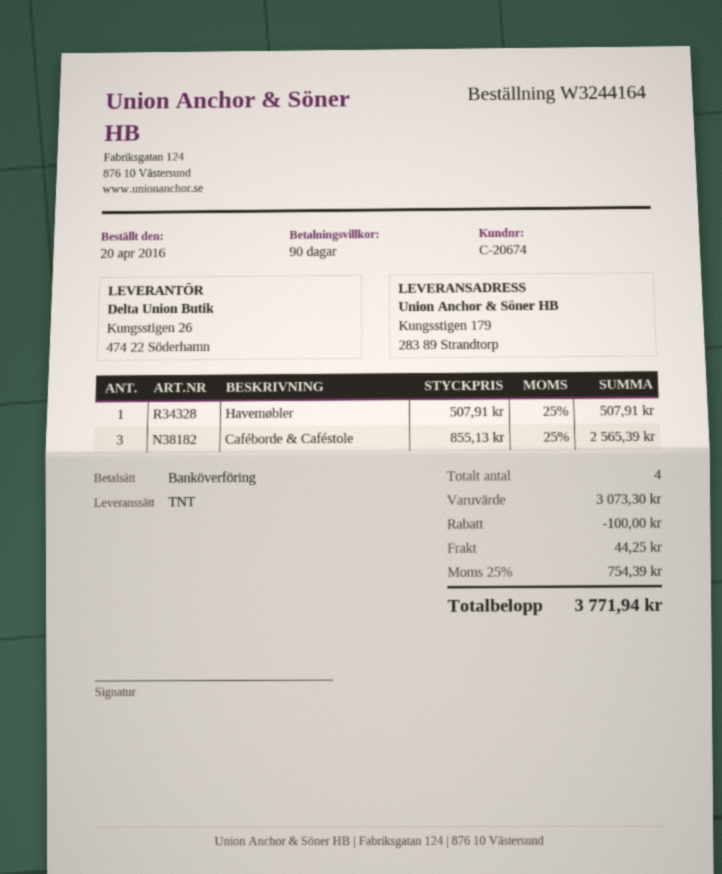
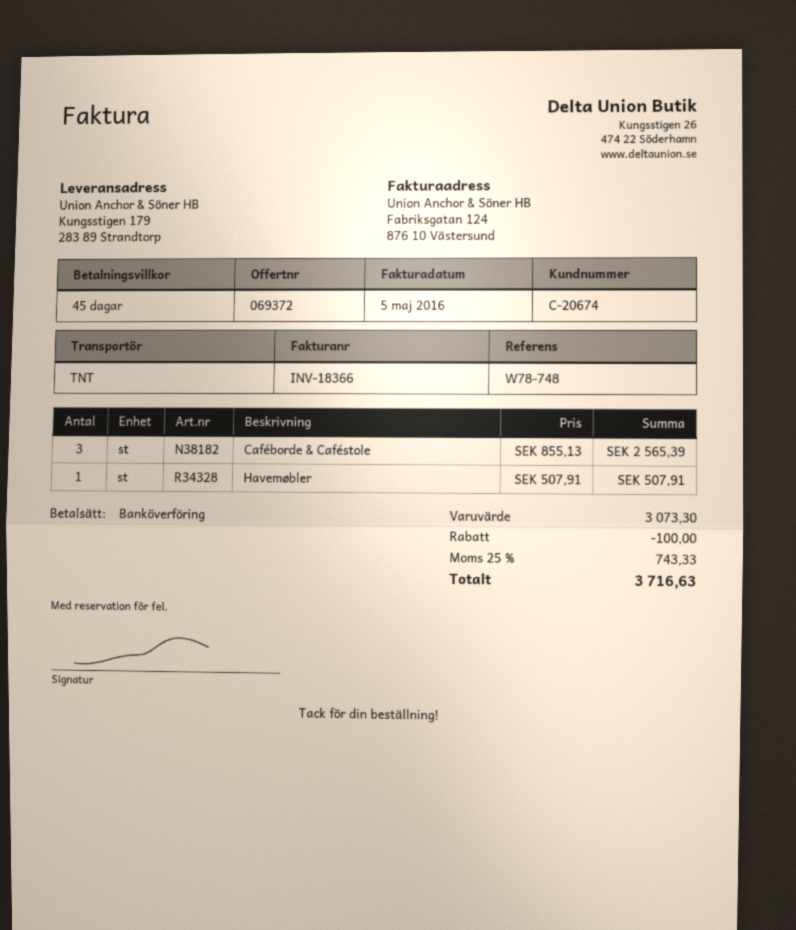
payment terms: 90 days -> 45 days
shipping: 44.25 -> none
tax: 25% = 754.39 -> 25% = 743.33
total: 3771.94 -> 3716.63

